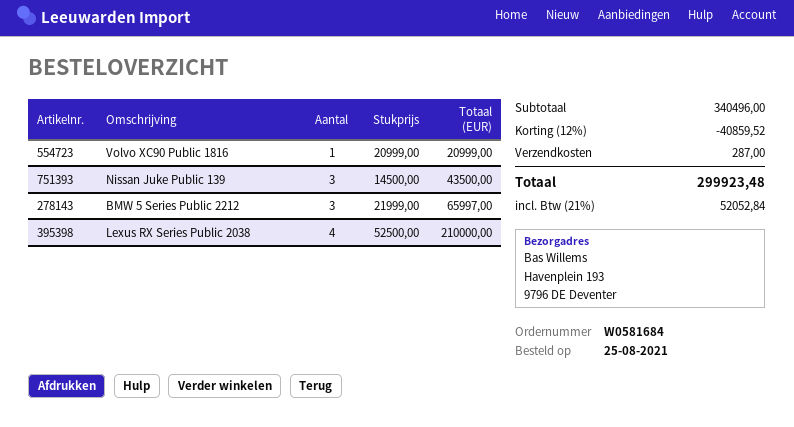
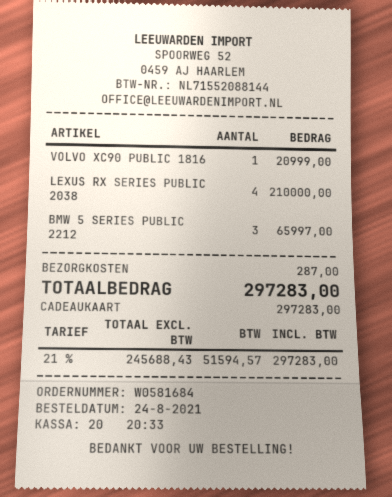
order date: 2021-08-25 -> 2021-08-24
Nissan Juke Public 139: 3 for 43500.00 -> none
discount: 12% = 40859.52 -> none
tax: 21% = 52052.84 -> 21% = 51594.57
total: 299923.48 -> 297283.00

